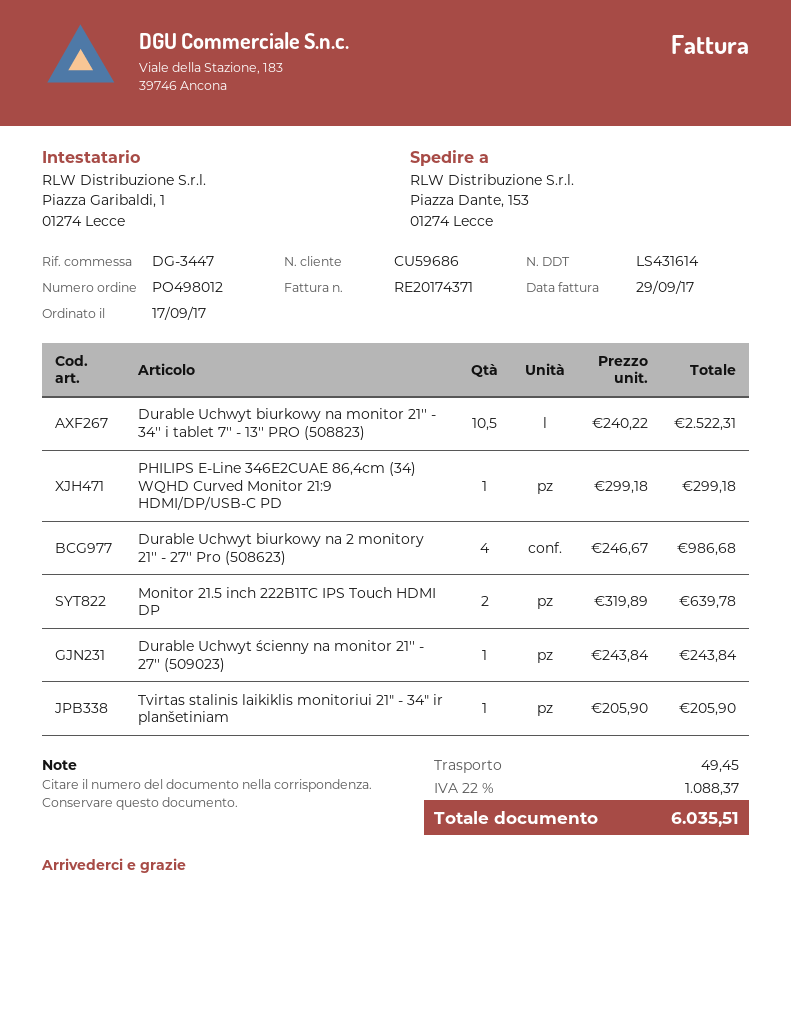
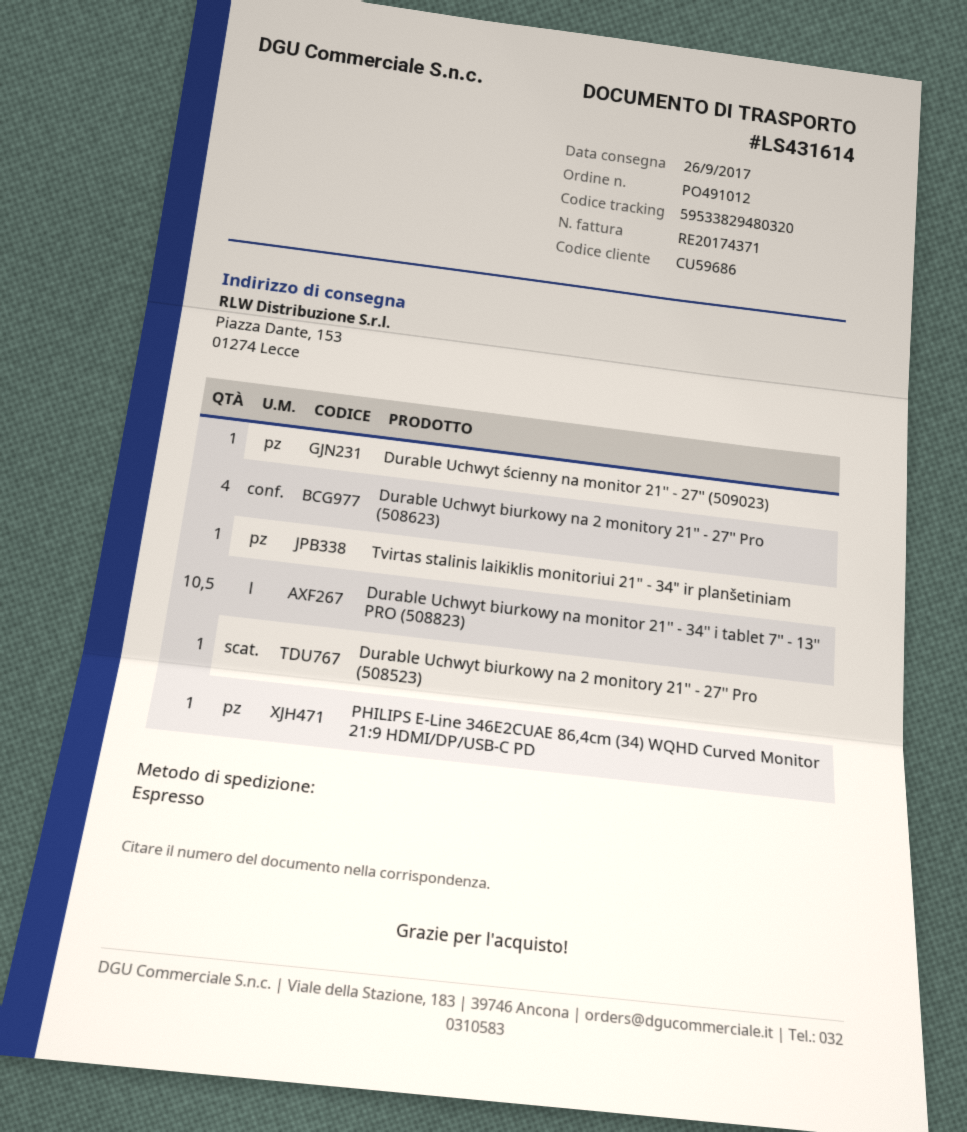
order number: PO498012 -> PO491012
Monitor 21.5 inch 222B1TC IPS Touch HDMI DP: 2 -> none
Durable Uchwyt biurkowy na 2 monitory 21'' - 27'' Pro (508523): none -> 1

